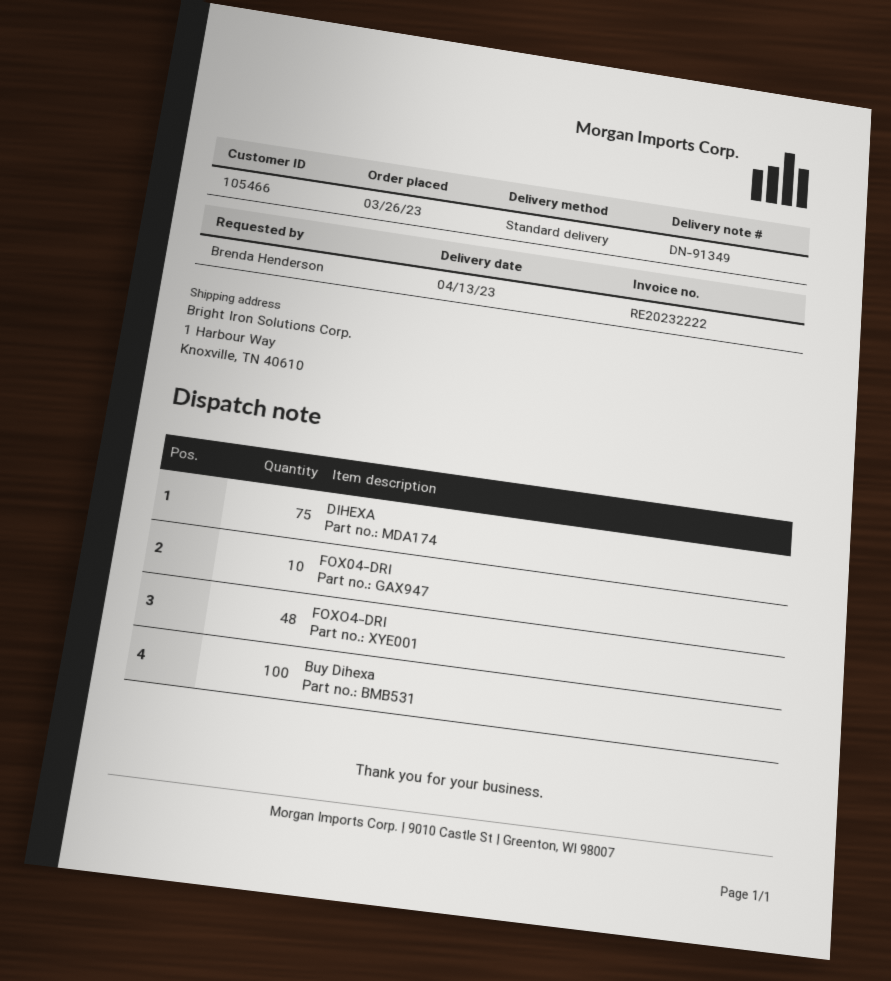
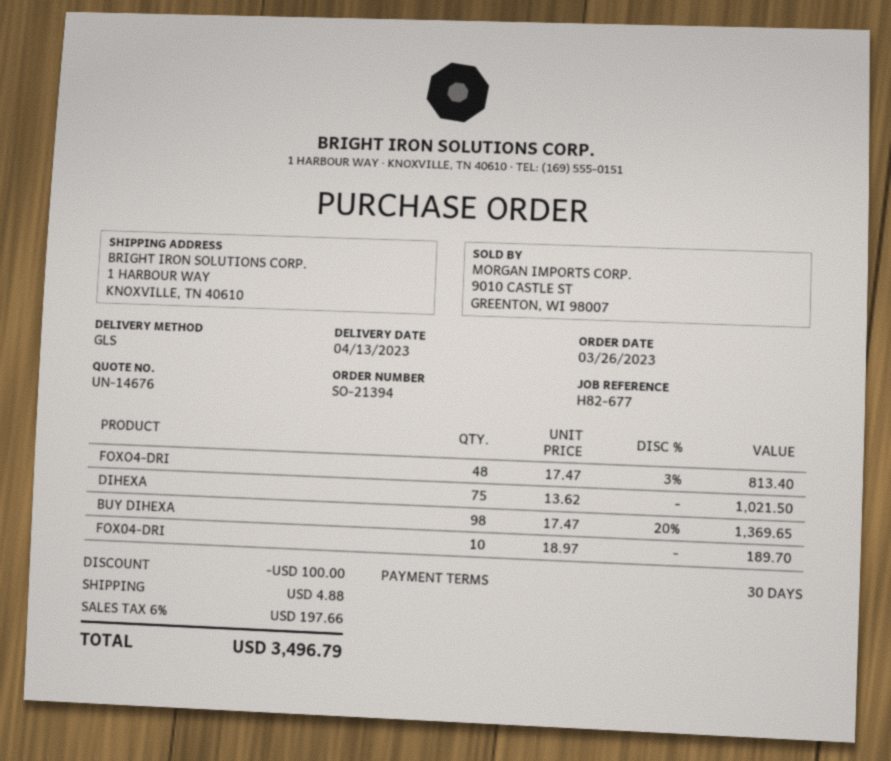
shipping method: standard -> GLS
Buy Dihexa: 100 -> 98

